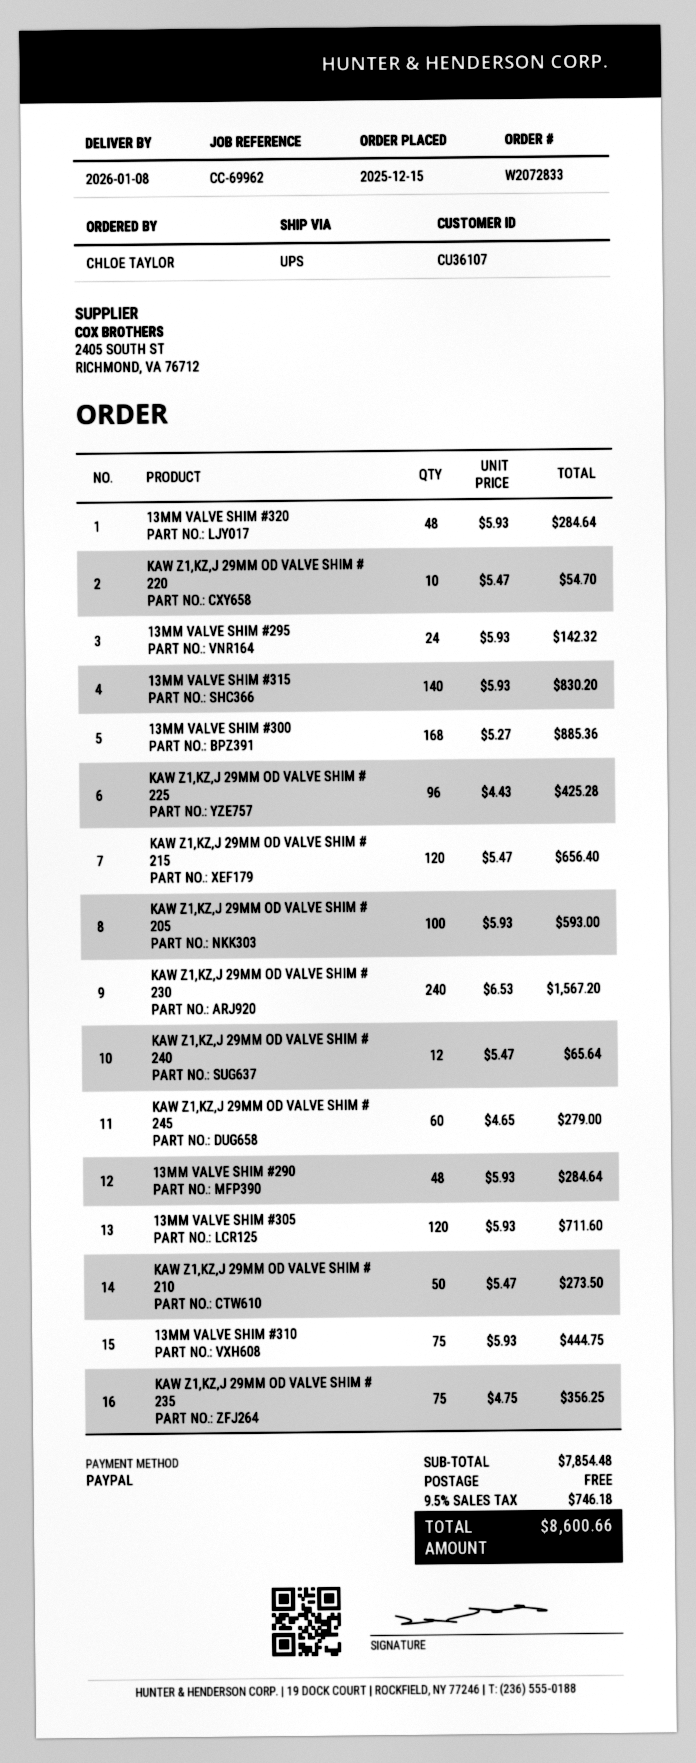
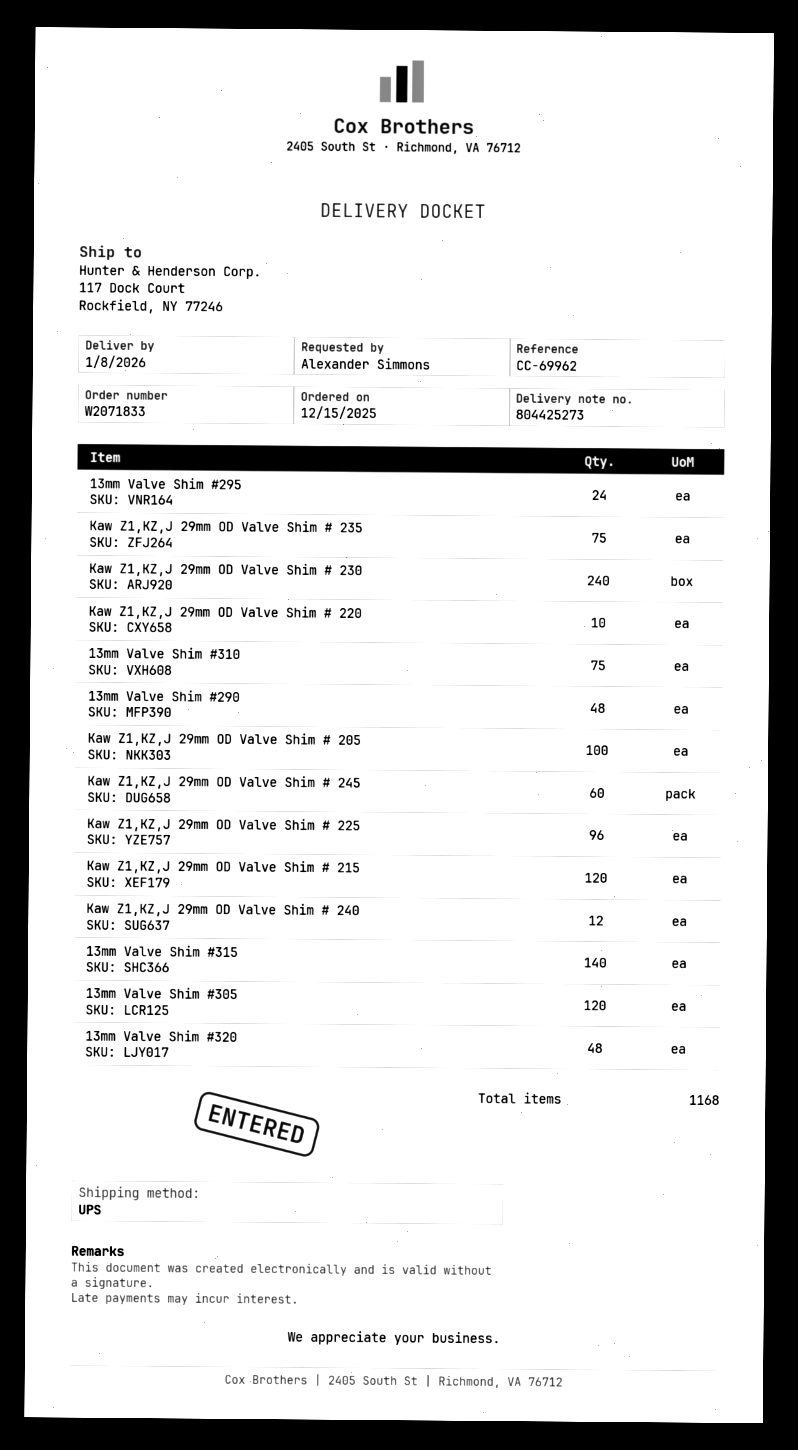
order number: W2072833 -> W2071833
ordered by: CHLOE TAYLOR -> Alexander Simmons
13MM VALVE SHIM #300: 168 -> none
KAW Z1,KZ,J 29MM OD VALVE SHIM # 210: 50 -> none

